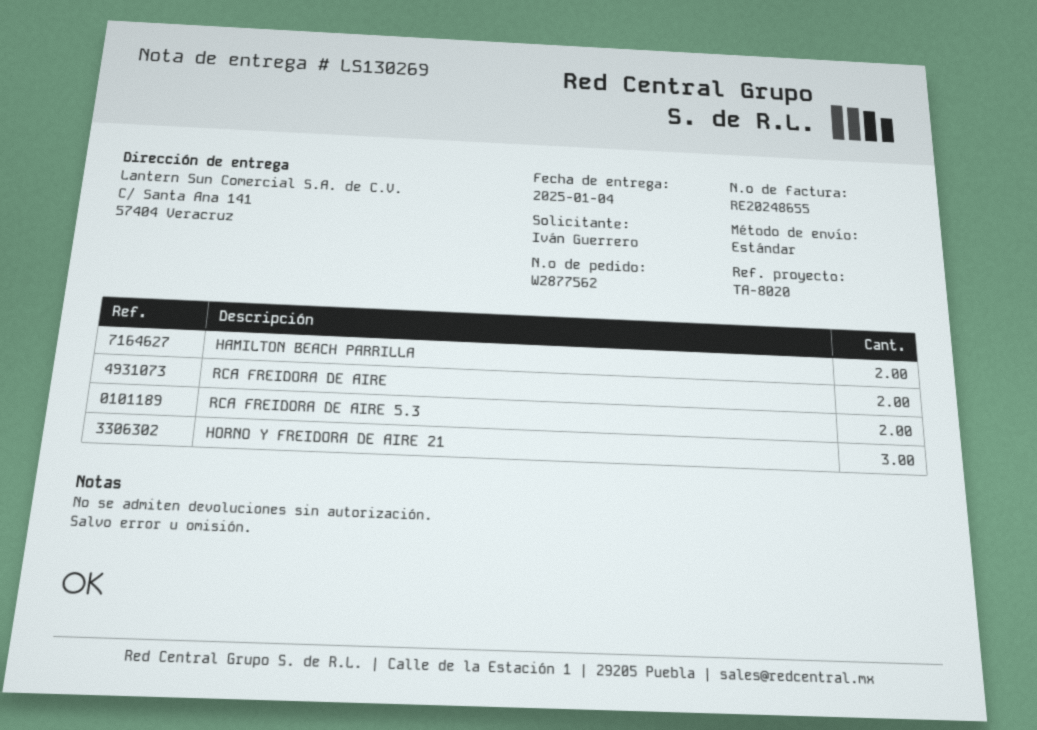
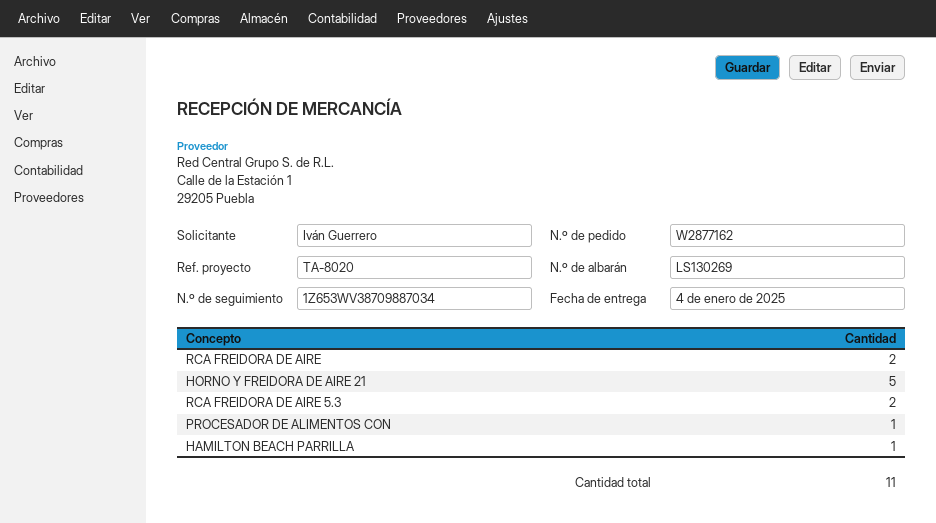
order number: W2877562 -> W2877162
HAMILTON BEACH PARRILLA: 2 -> 1
HORNO Y FREIDORA DE AIRE 21: 3 -> 5
PROCESADOR DE ALIMENTOS CON: none -> 1

